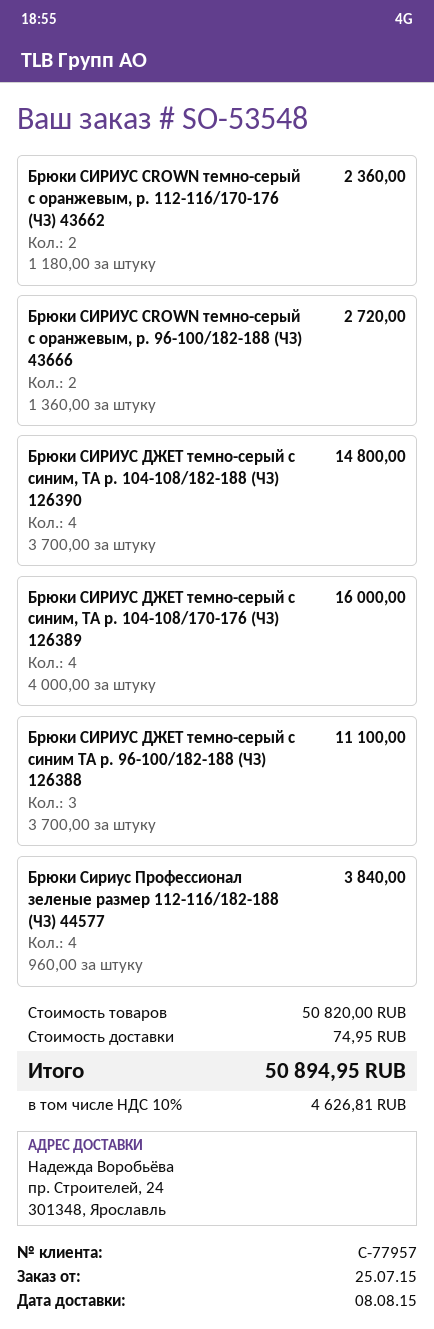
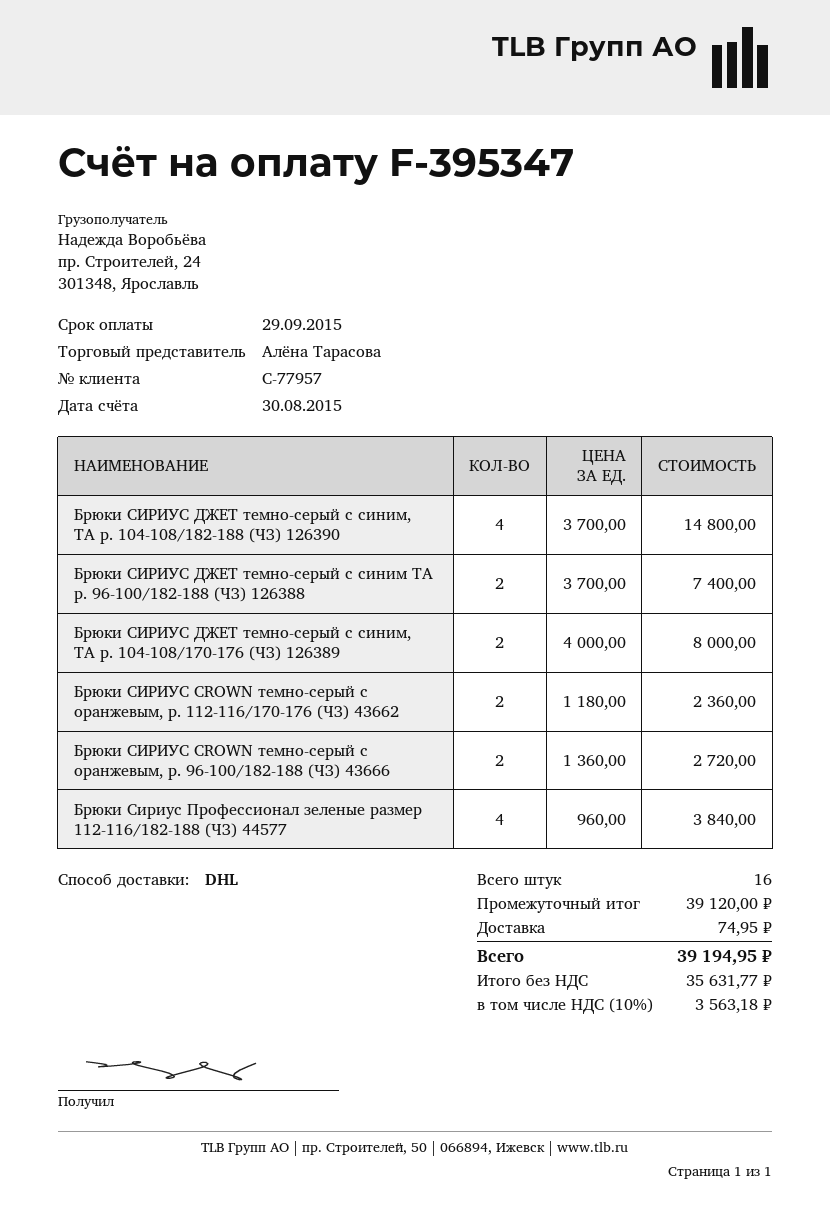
Брюки СИРИУС ДЖЕТ темно-серый с синим, ТА р. 104-108/170-176 (ЧЗ) 126389: 4 x 4000.00 = 16000.00 -> 2 x 4000.00 = 8000.00
Брюки СИРИУС ДЖЕТ темно-серый с синим ТА р. 96-100/182-188 (ЧЗ) 126388: 3 x 3700.00 = 11100.00 -> 2 x 3700.00 = 7400.00
subtotal: 50820.00 -> 39120.00
tax: 10% = 4626.81 -> 10% = 3563.18
total: 50894.95 -> 39194.95

